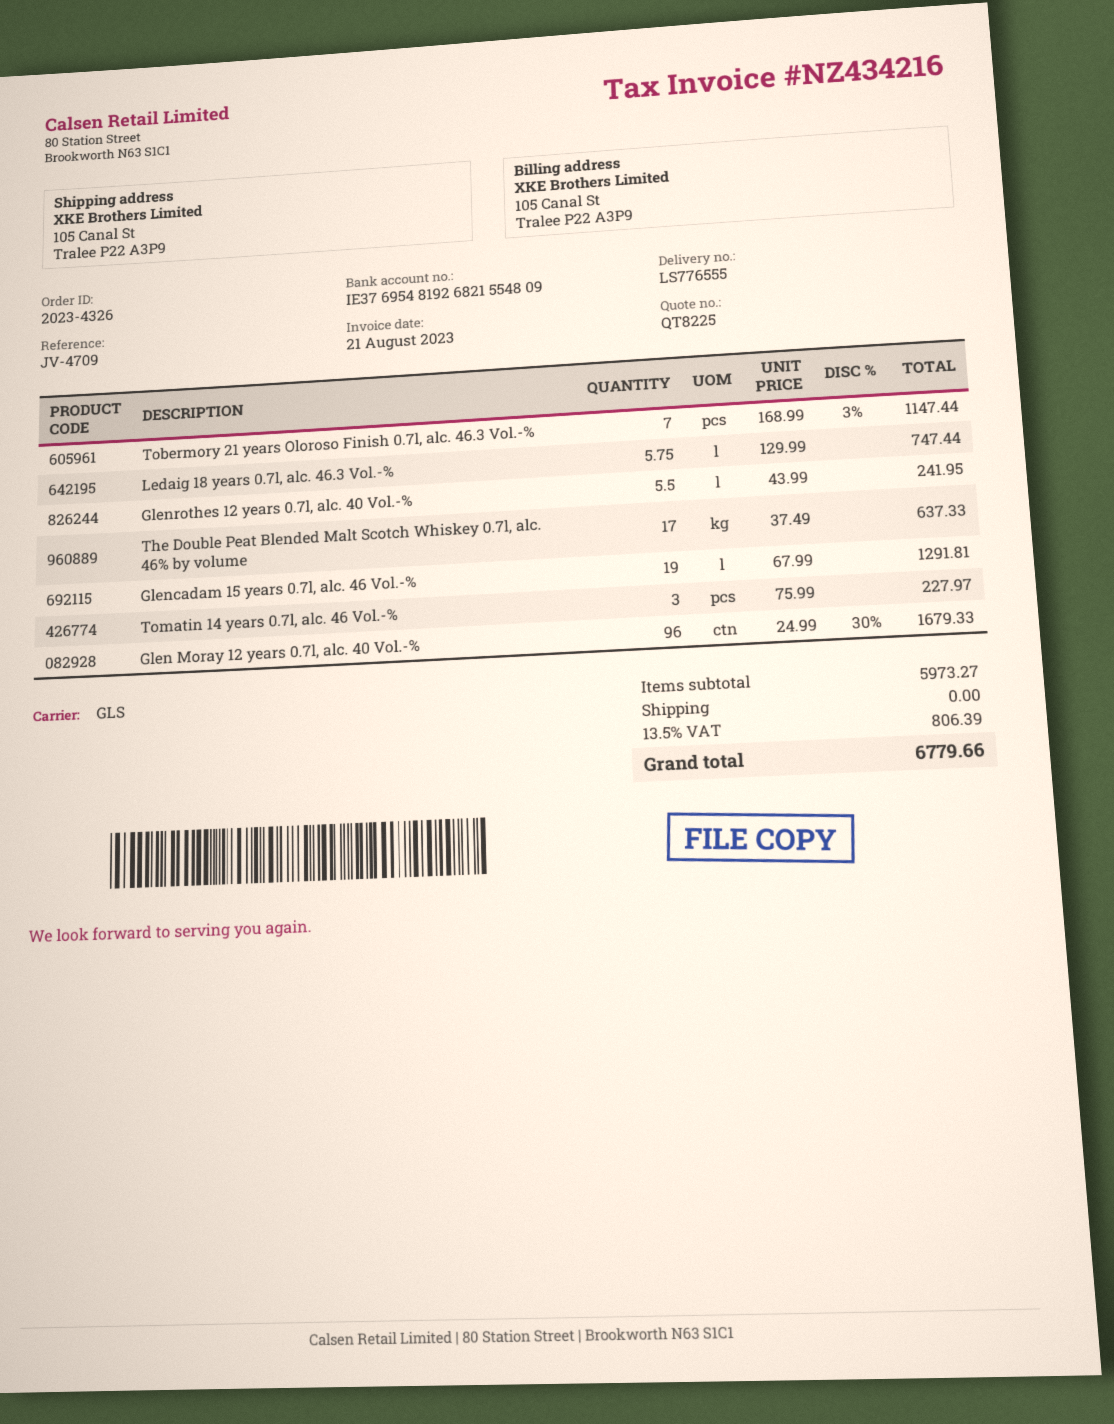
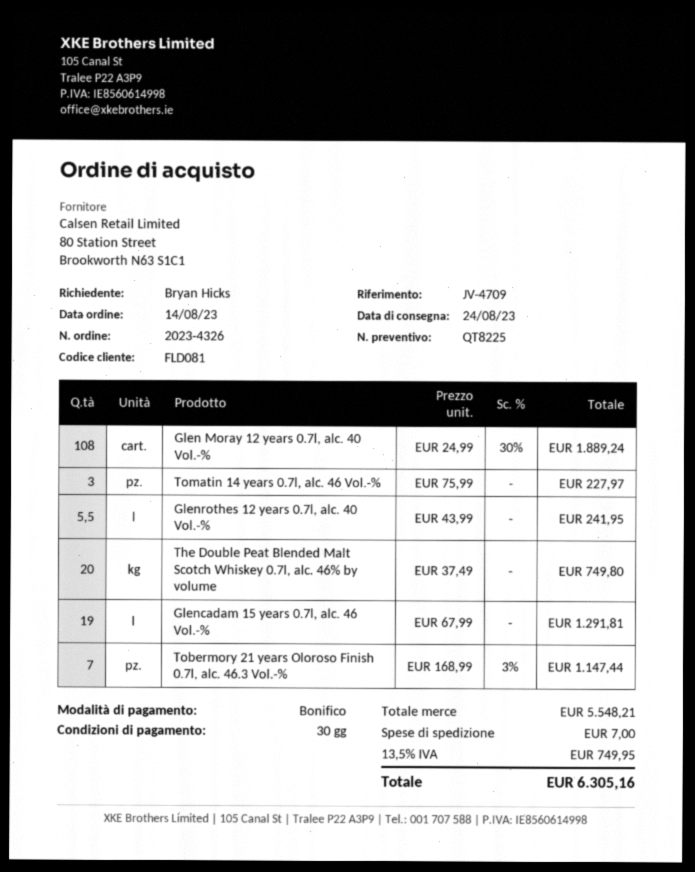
Ledaig 18 years 0.7l, alc. 46.3 Vol.-%: 5.75 x 129.99 = 747.44 -> none
The Double Peat Blended Malt Scotch Whiskey 0.7l, alc. 46% by volume: 17 x 37.49 = 637.33 -> 20 x 37.49 = 749.80
Glen Moray 12 years 0.7l, alc. 40 Vol.-%: 96 x 24.99 - 30% = 1679.33 -> 108 x 24.99 - 30% = 1889.24
subtotal: 5973.27 -> 5548.21
shipping: 0.00 -> 7.00
tax: 13.5% = 806.39 -> 13.5% = 749.95
total: 6779.66 -> 6305.16

